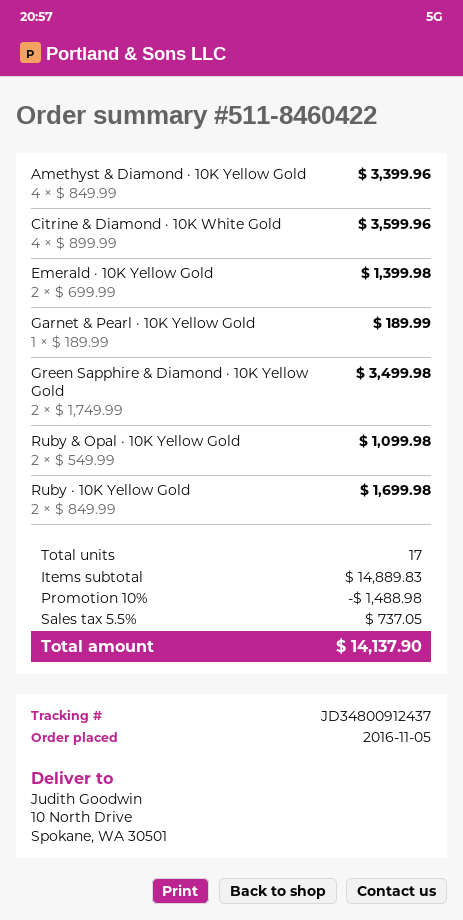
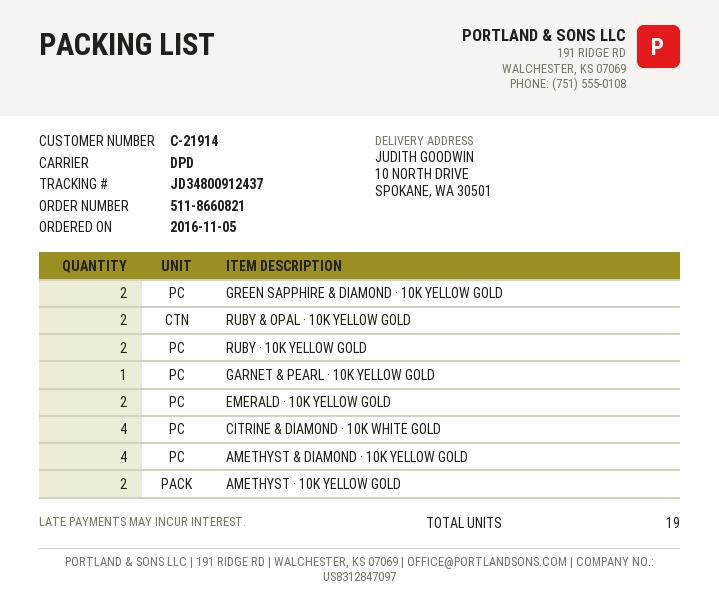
order number: 511-8460422 -> 511-8660821
AMETHYST · 10K YELLOW GOLD: none -> 2
total quantity: 17 -> 19

